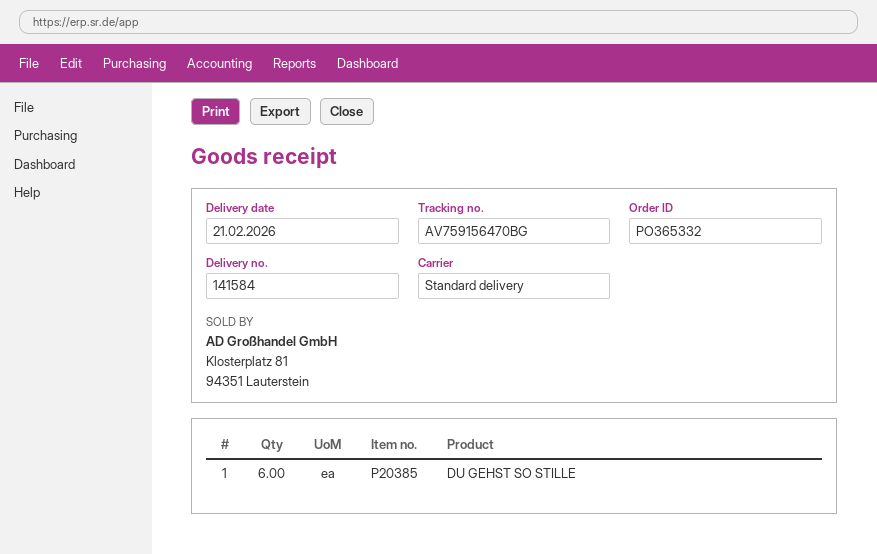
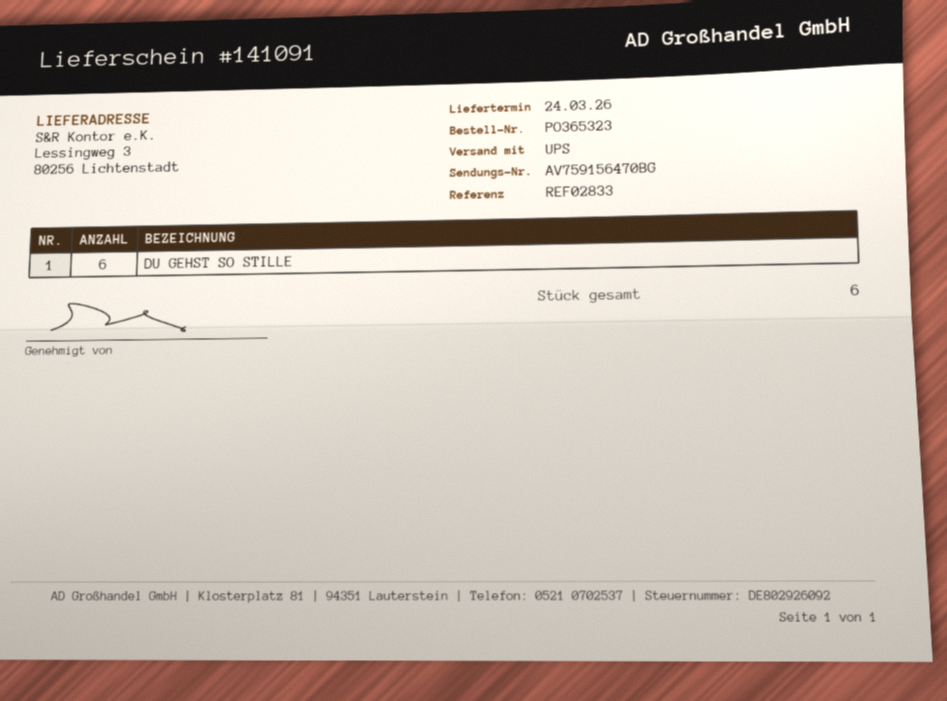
order number: PO365332 -> PO365323
delivery note number: 141584 -> 141091
delivery date: 2026-02-21 -> 2026-03-24
shipping method: standard -> UPS

